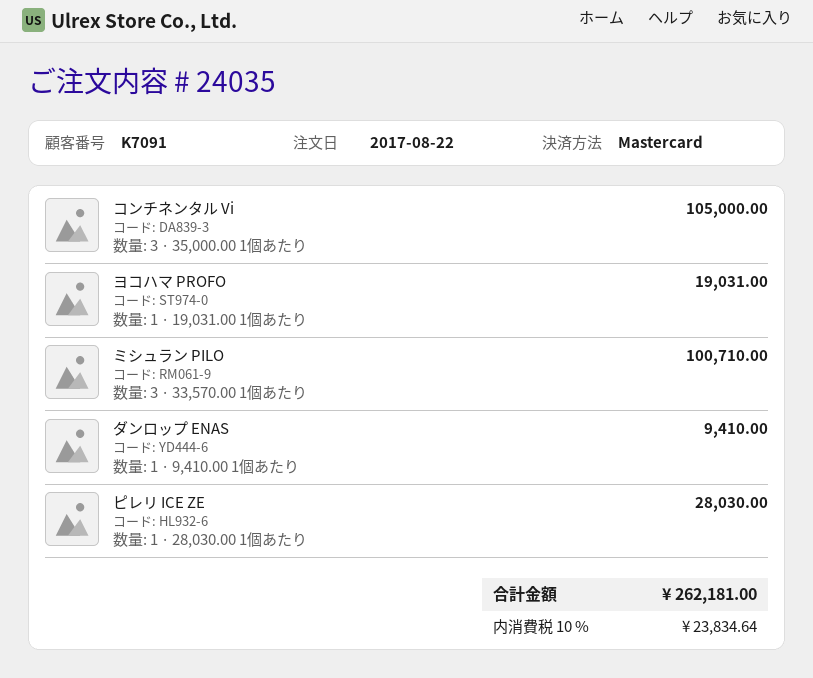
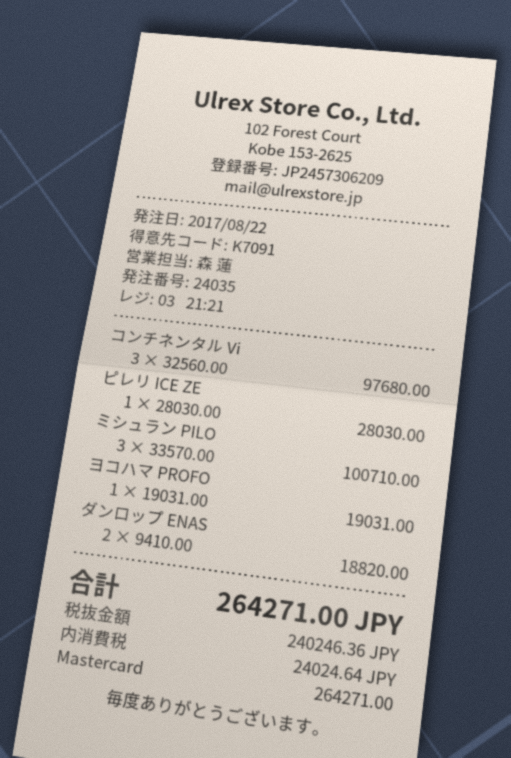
コンチネンタル Vi: 3 x 35000.00 = 105000.00 -> 3 x 32560.00 = 97680.00
ダンロップ ENAS: 1 x 9410.00 = 9410.00 -> 2 x 9410.00 = 18820.00
tax: 23834.64 -> 24024.64
total: 262181.00 -> 264271.00

